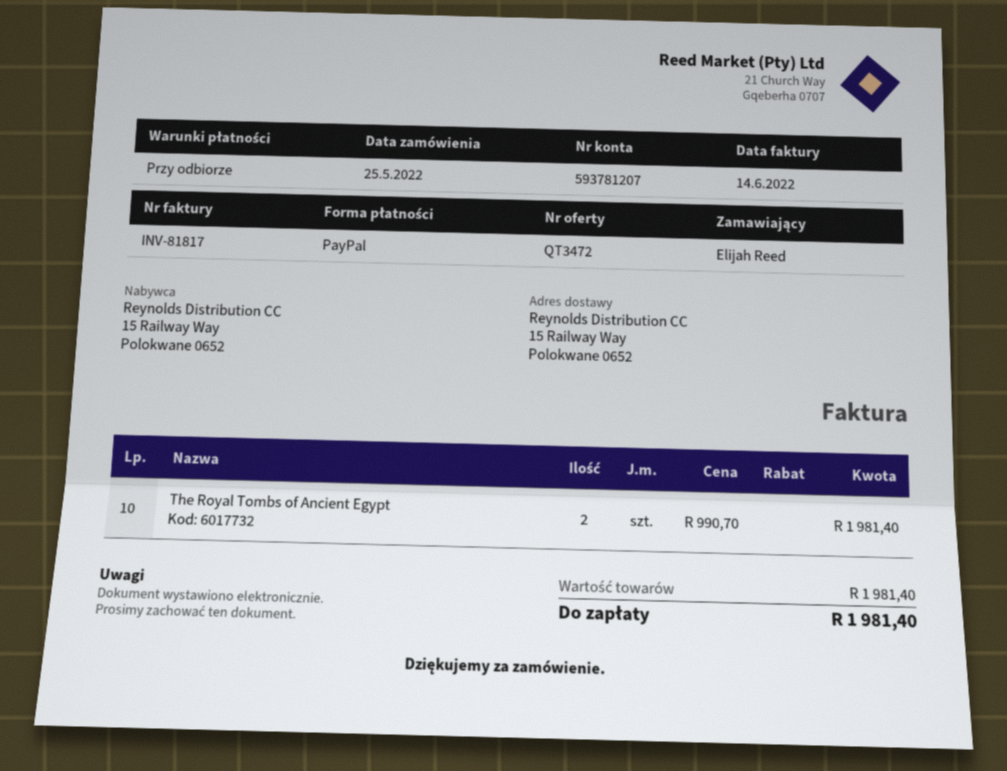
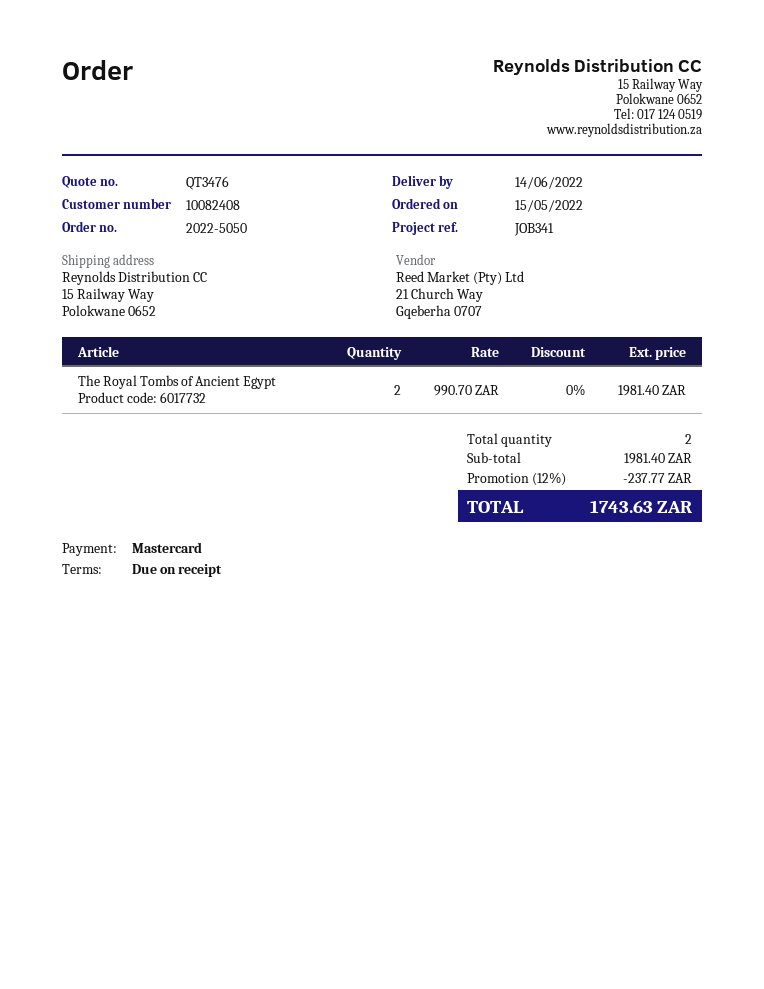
quote number: QT3472 -> QT3476
order date: 2022-05-25 -> 2022-05-15
payment method: PayPal -> Mastercard
discount: none -> 12% = 237.77
total: 1981.40 -> 1743.63

